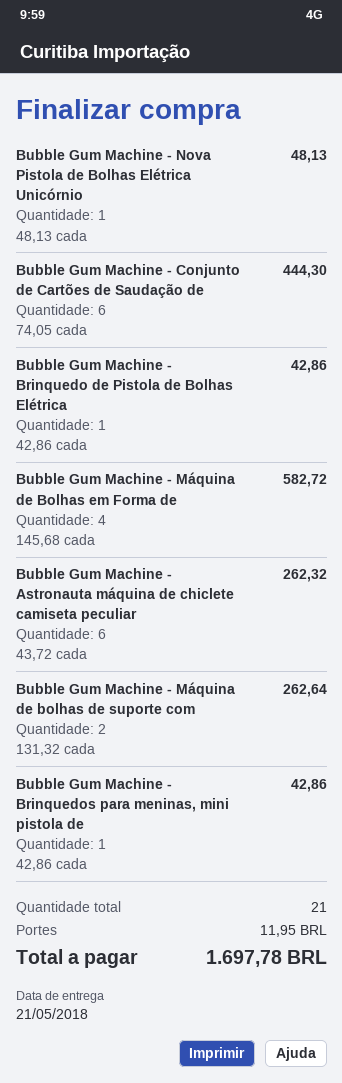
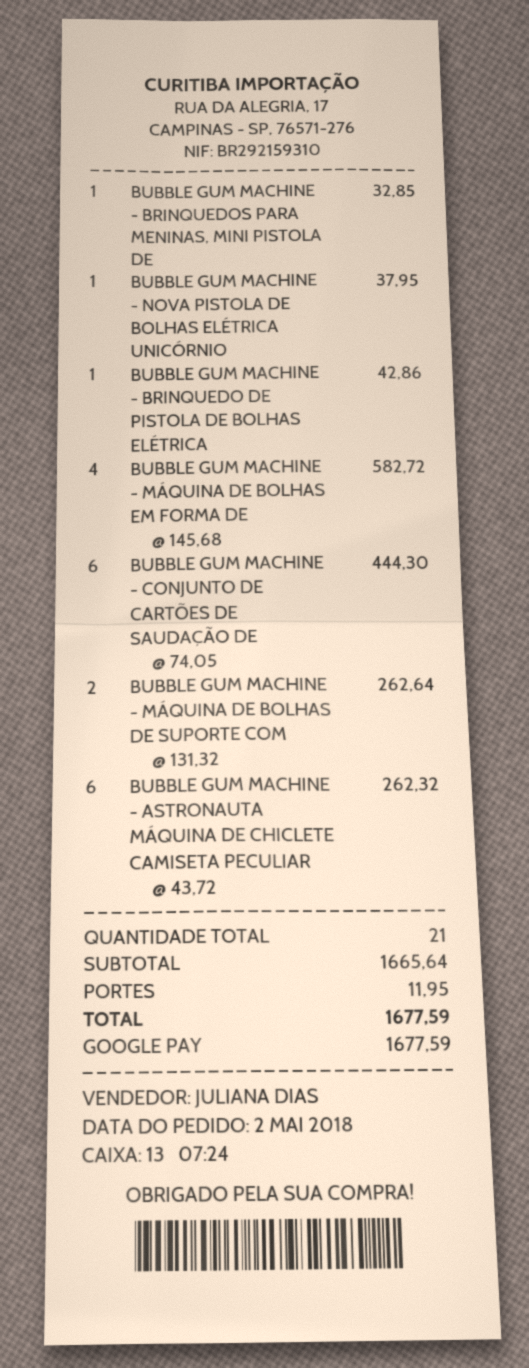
Bubble Gum Machine - Nova Pistola de Bolhas Elétrica Unicórnio: 1 x 48.13 = 48.13 -> 1 x 37.95 = 37.95
Bubble Gum Machine - Brinquedos para meninas, mini pistola de: 1 x 42.86 = 42.86 -> 1 x 32.85 = 32.85
total: 1697.78 -> 1677.59

